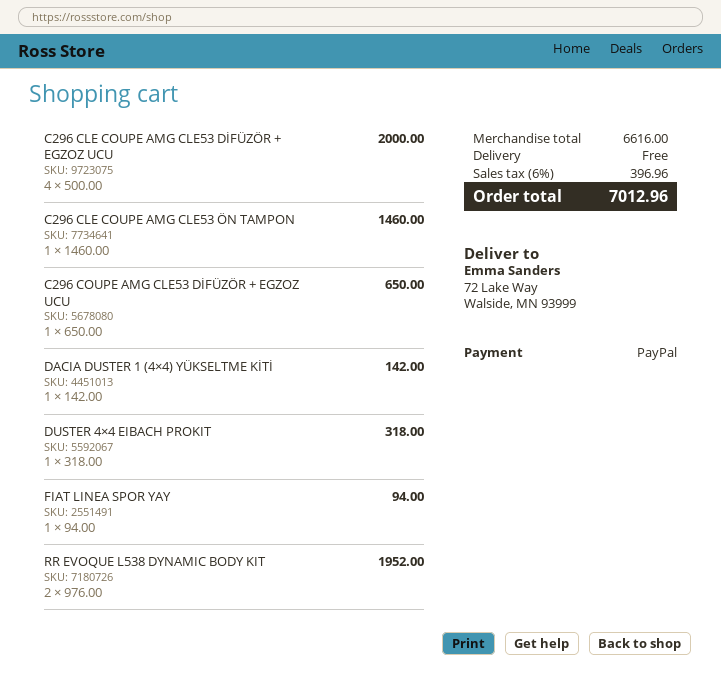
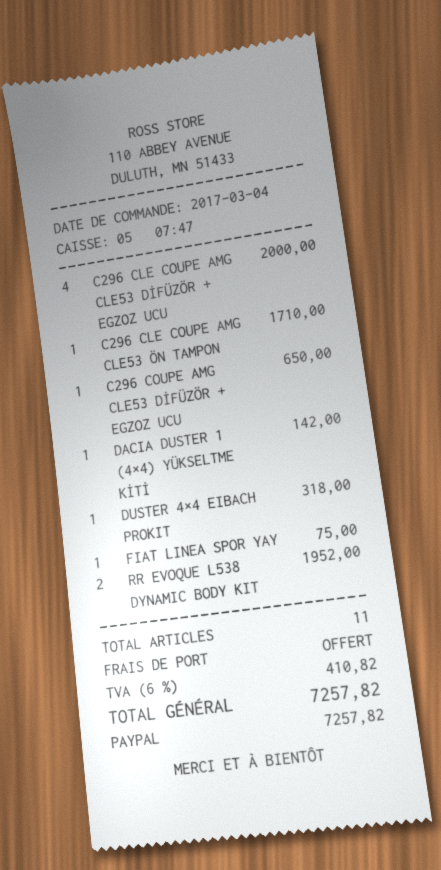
C296 CLE COUPE AMG CLE53 ÖN TAMPON: 1 for 1460.00 -> 1 for 1710.00
FIAT LINEA SPOR YAY: 1 for 94.00 -> 1 for 75.00
tax: 6% = 396.96 -> 6% = 410.82
total: 7012.96 -> 7257.82

